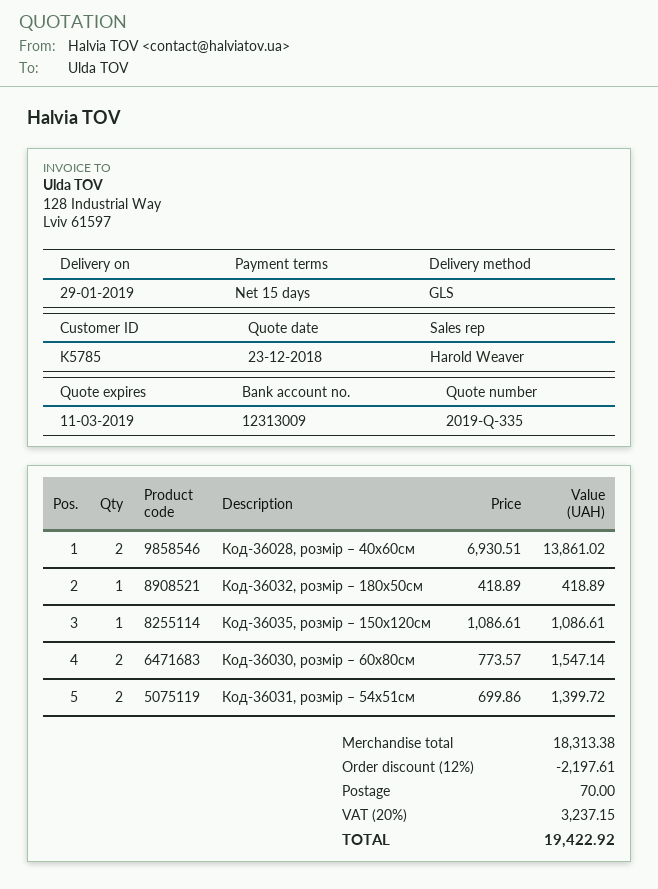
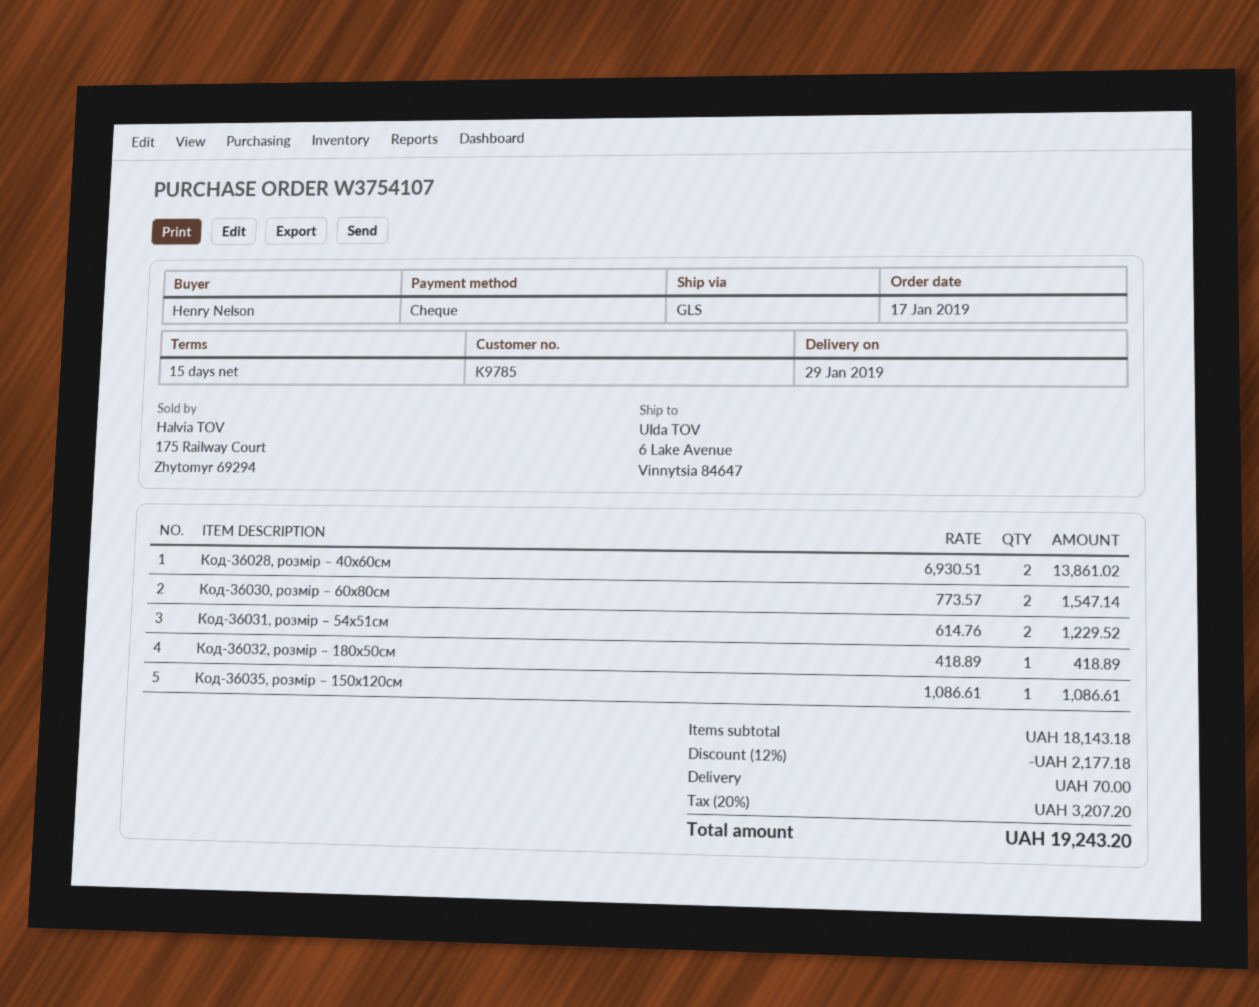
customer number: K5785 -> K9785
Код-36031, розмір – 54х51см: 2 x 699.86 = 1399.72 -> 2 x 614.76 = 1229.52
subtotal: 18313.38 -> 18143.18
discount: 12% = 2197.61 -> 12% = 2177.18
tax: 20% = 3237.15 -> 20% = 3207.20
total: 19422.92 -> 19243.20

